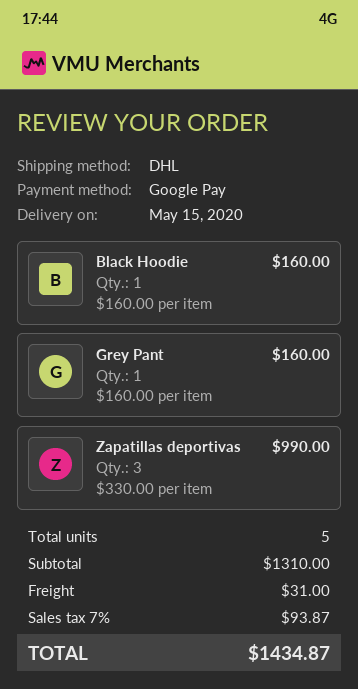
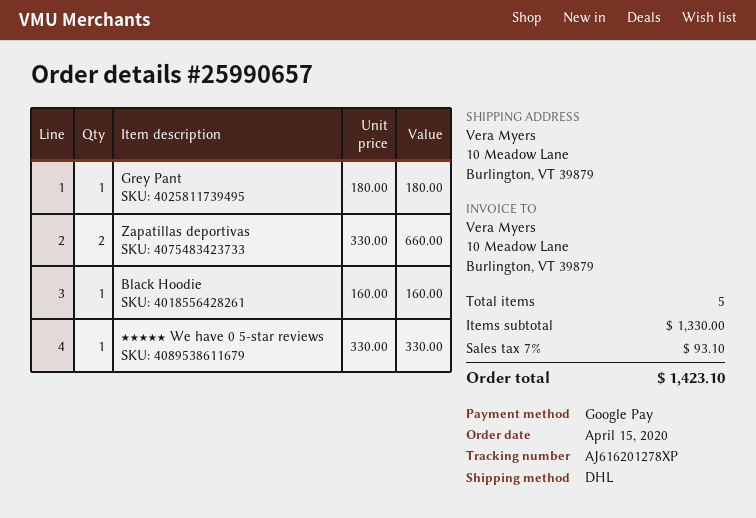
Grey Pant: 1 x 160.00 = 160.00 -> 1 x 180.00 = 180.00
Zapatillas deportivas: 3 x 330.00 = 990.00 -> 2 x 330.00 = 660.00
★★★★★ We have 0 5-star reviews: none -> 1 x 330.00 = 330.00
subtotal: 1310.00 -> 1330.00
shipping: 31.00 -> none
tax: 7% = 93.87 -> 7% = 93.10
total: 1434.87 -> 1423.10

